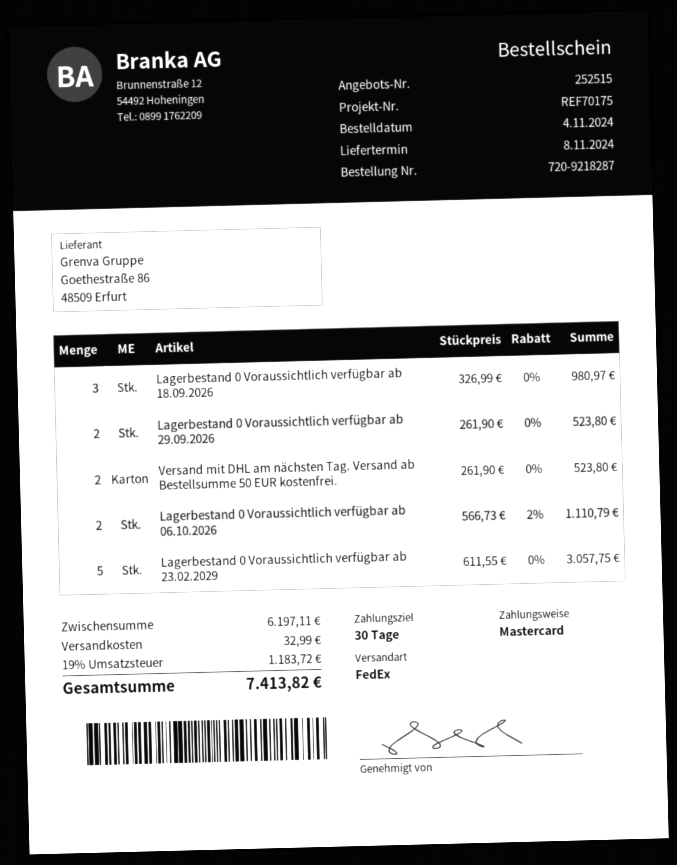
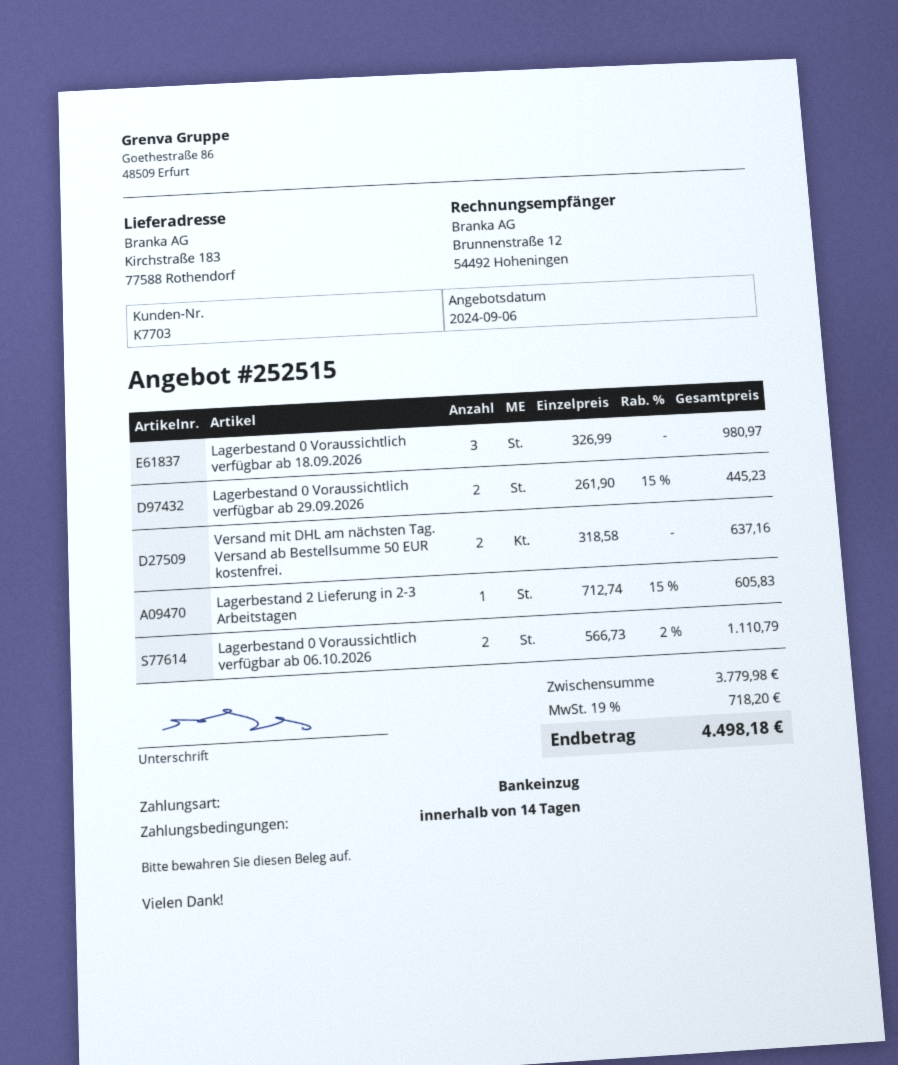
payment terms: 30 days -> 14 days
payment method: Mastercard -> direct debit
Lagerbestand 0 Voraussichtlich verfügbar ab 29.09.2026: 2 x 261.90 = 523.80 -> 2 x 261.90 - 15% = 445.23
Versand mit DHL am nächsten Tag. Versand ab Bestellsumme 50 EUR kostenfrei.: 2 x 261.90 = 523.80 -> 2 x 318.58 = 637.16
Lagerbestand 0 Voraussichtlich verfügbar ab 23.02.2029: 5 x 611.55 = 3057.75 -> none
Lagerbestand 2 Lieferung in 2-3 Arbeitstagen: none -> 1 x 712.74 - 15% = 605.83
subtotal: 6197.11 -> 3779.98
shipping: 32.99 -> none
tax: 19% = 1183.72 -> 19% = 718.20
total: 7413.82 -> 4498.18

